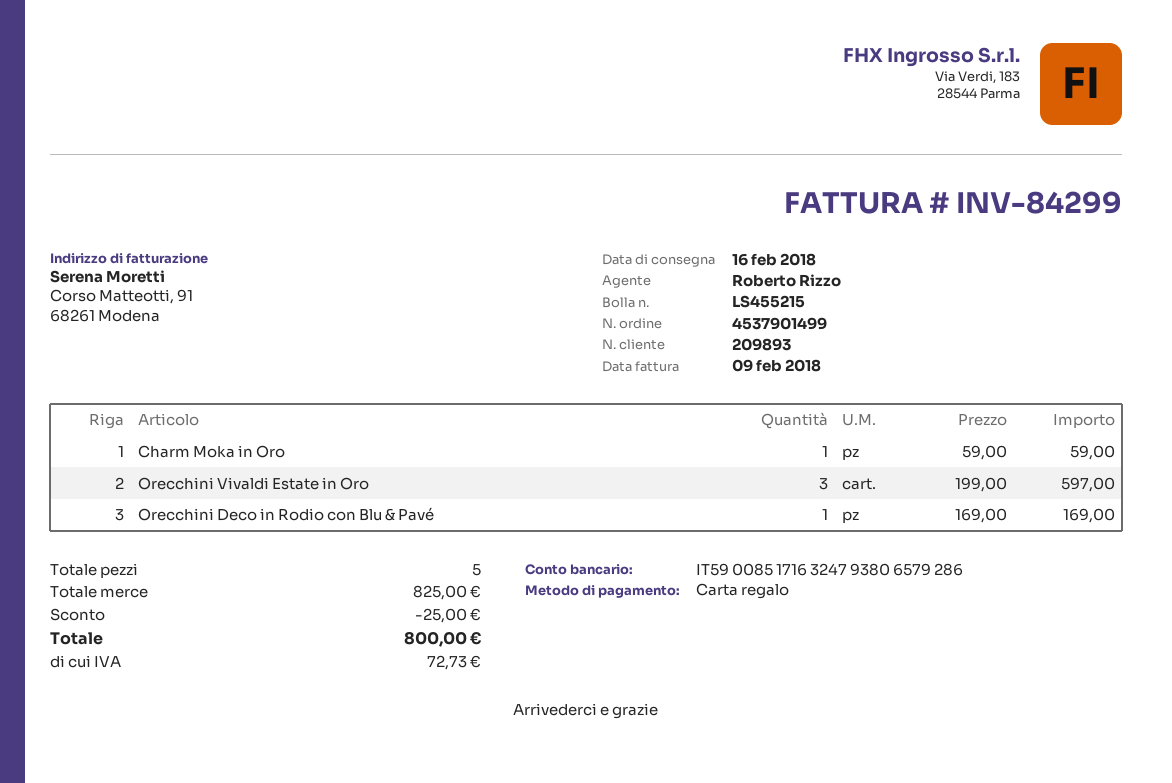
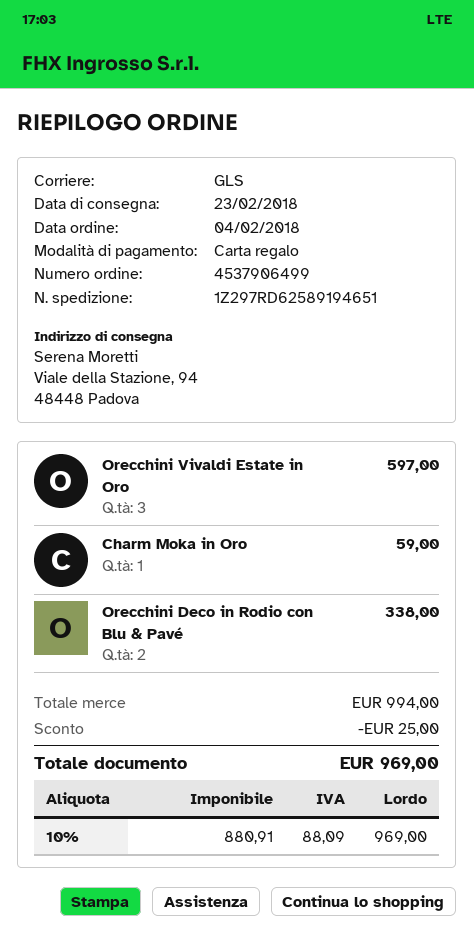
order number: 4537901499 -> 4537906499
delivery date: 2018-02-16 -> 2018-02-23
Orecchini Deco in Rodio con Blu & Pavé: 1 for 169.00 -> 2 for 338.00
subtotal: 825.00 -> 994.00
tax: 72.73 -> 88.09
total: 800.00 -> 969.00

